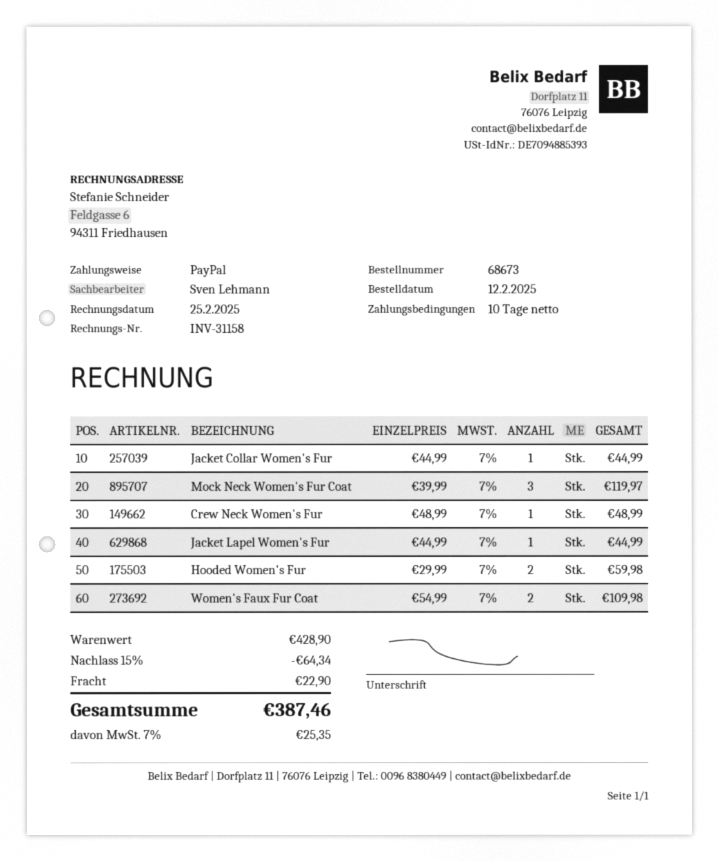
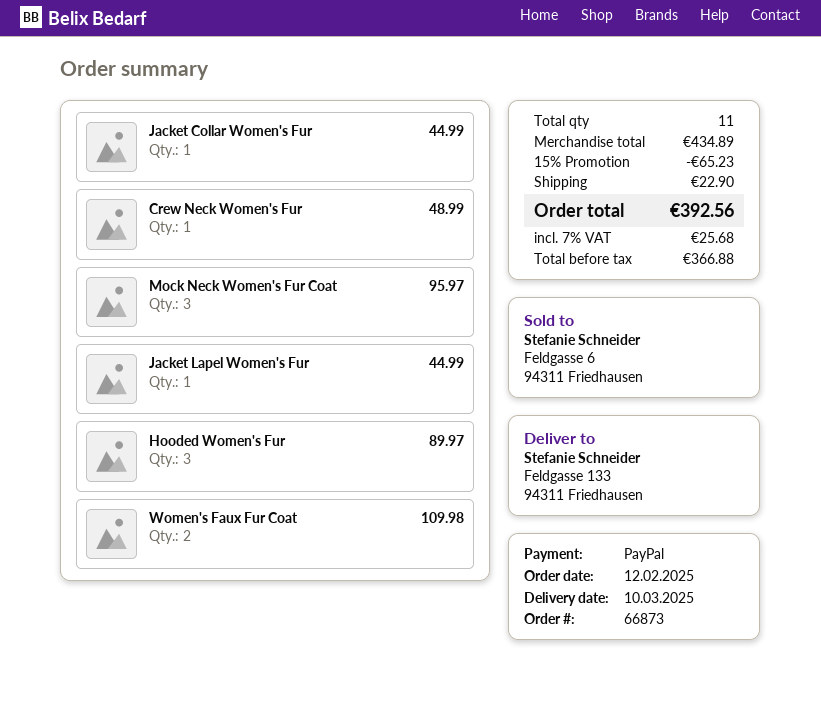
order number: 68673 -> 66873
Mock Neck Women's Fur Coat: 3 for 119.97 -> 3 for 95.97
Hooded Women's Fur: 2 for 59.98 -> 3 for 89.97
subtotal: 428.90 -> 434.89
discount: 15% = 64.34 -> 15% = 65.23
tax: 7% = 25.35 -> 7% = 25.68
total: 387.46 -> 392.56

